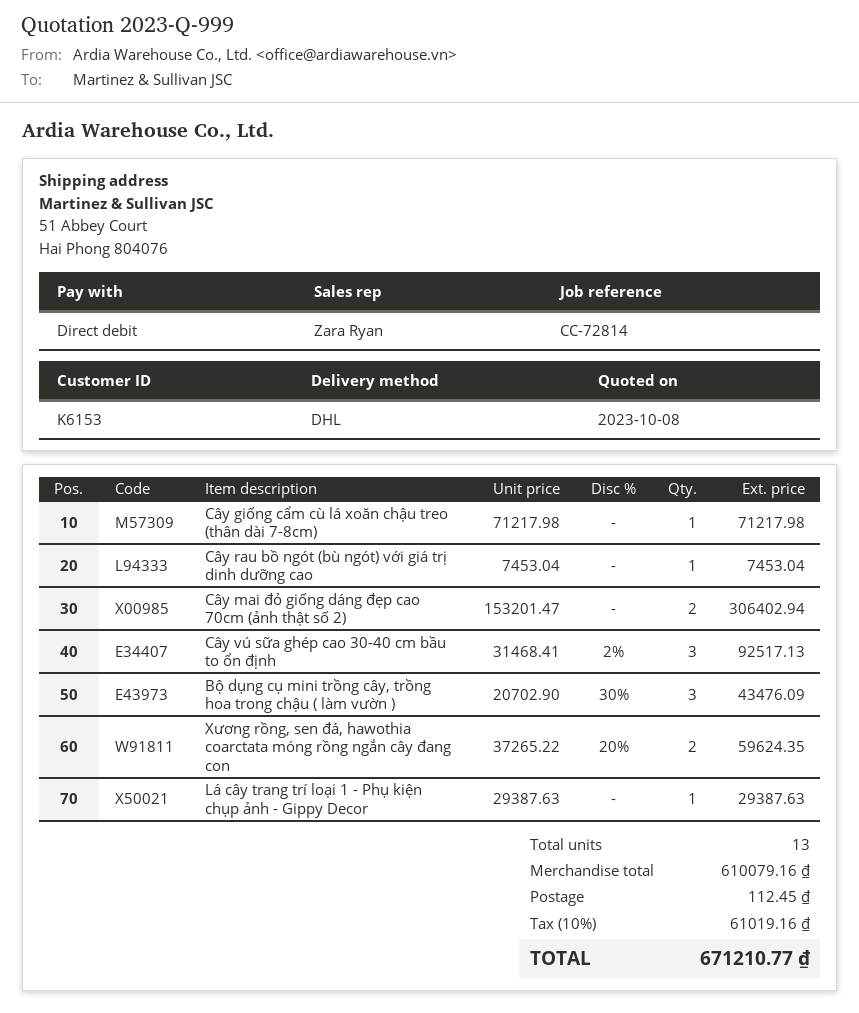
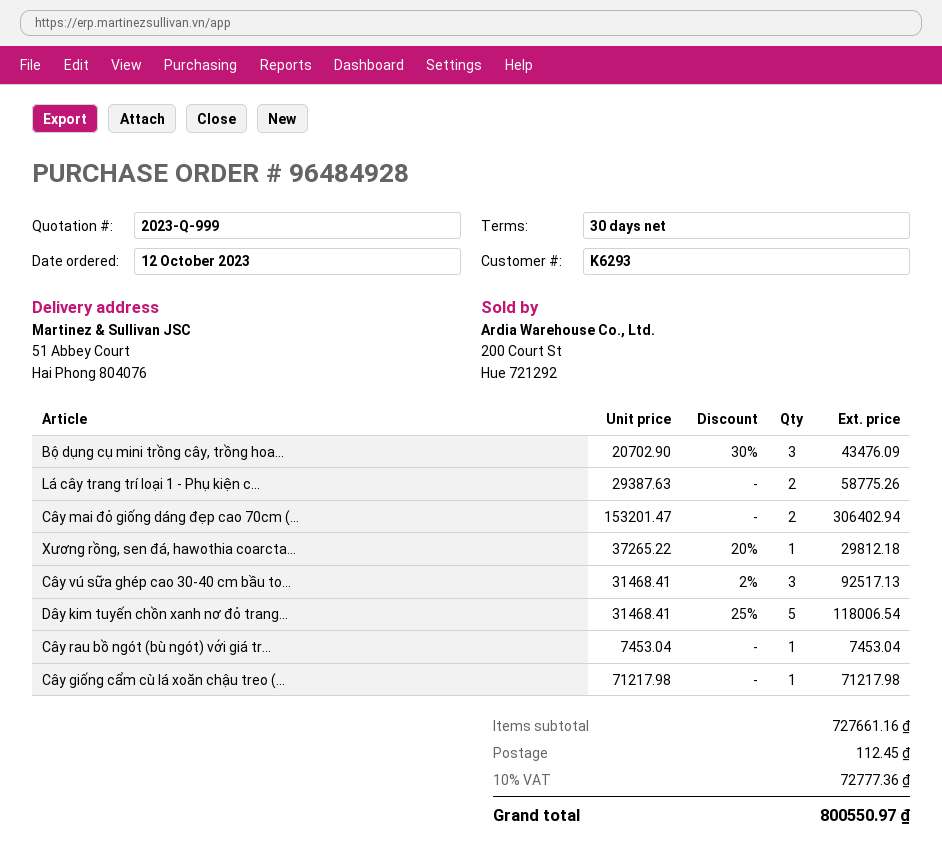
customer number: K6153 -> K6293
Xương rồng, sen đá, hawothia coarctata móng rồng ngắn cây đang con: 2 x 37265.22 - 20% = 59624.35 -> 1 x 37265.22 - 20% = 29812.18
Lá cây trang trí loại 1 - Phụ kiện chụp ảnh - Gippy Decor: 1 x 29387.63 = 29387.63 -> 2 x 29387.63 = 58775.26
Dây kim tuyến chồn xanh nơ đỏ trang...: none -> 5 x 31468.41 - 25% = 118006.54
subtotal: 610079.16 -> 727661.16
tax: 10% = 61019.16 -> 10% = 72777.36
total: 671210.77 -> 800550.97

